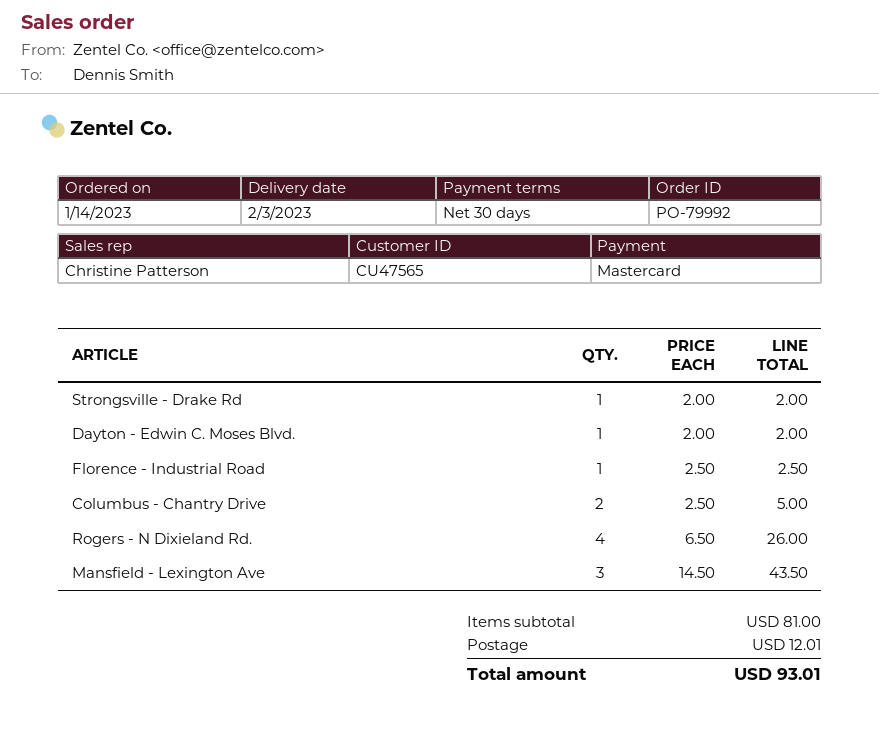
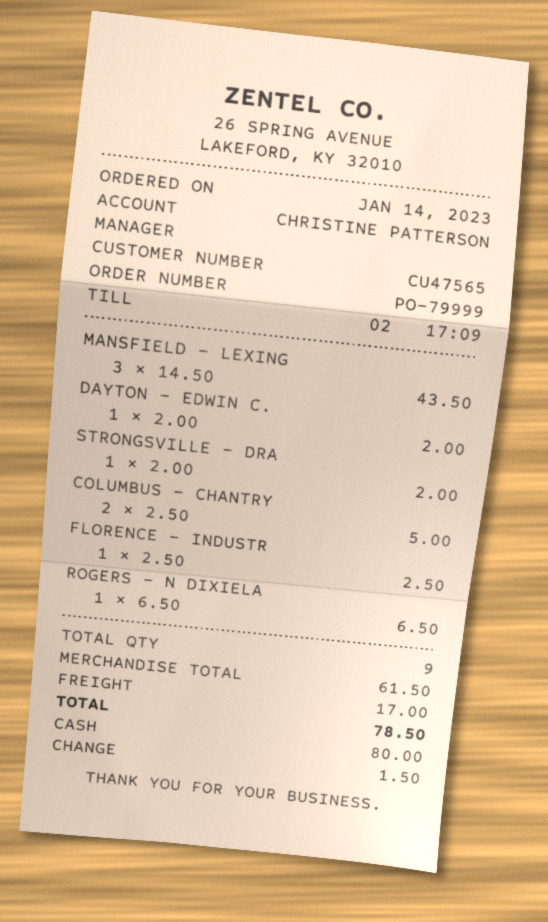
order number: PO-79992 -> PO-79999
payment method: Mastercard -> cash
Rogers - N Dixieland Rd.: 4 x 6.50 = 26.00 -> 1 x 6.50 = 6.50
subtotal: 81.00 -> 61.50
shipping: 12.01 -> 17.00
total: 93.01 -> 78.50

